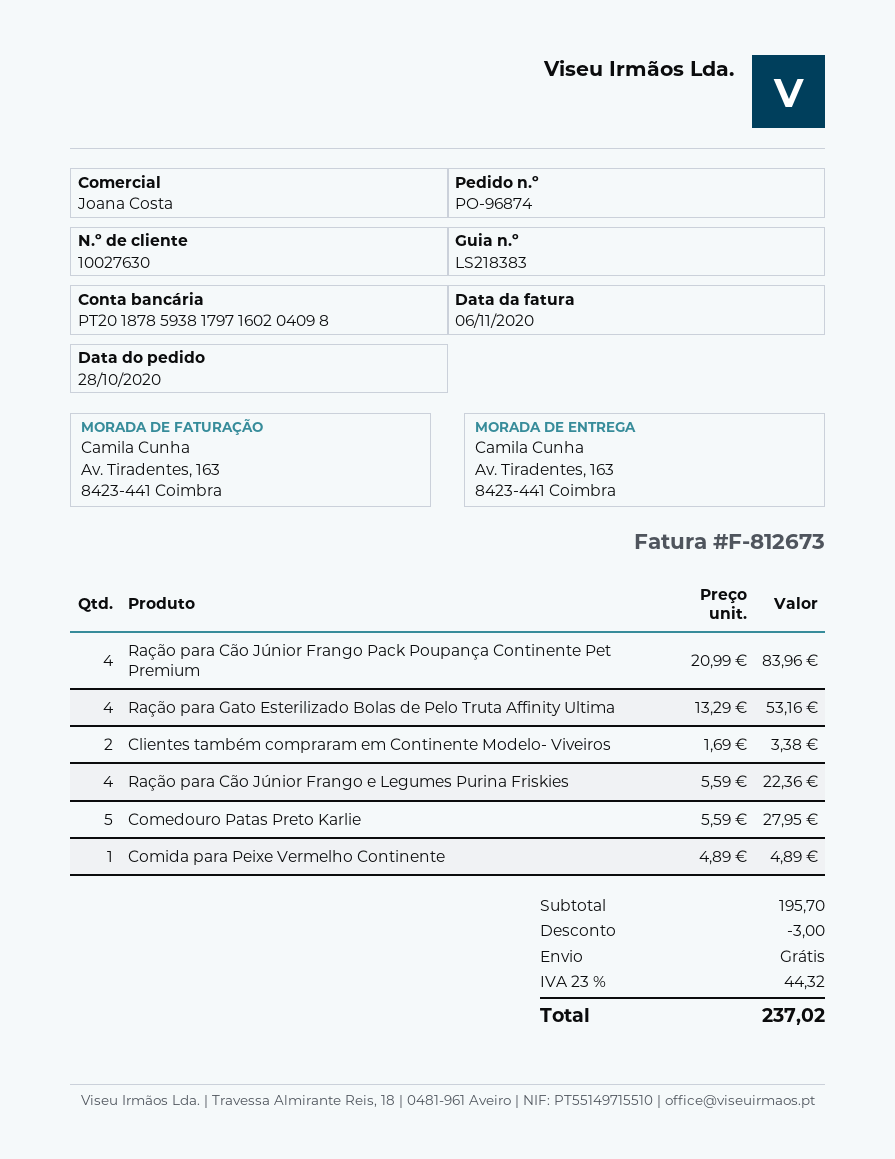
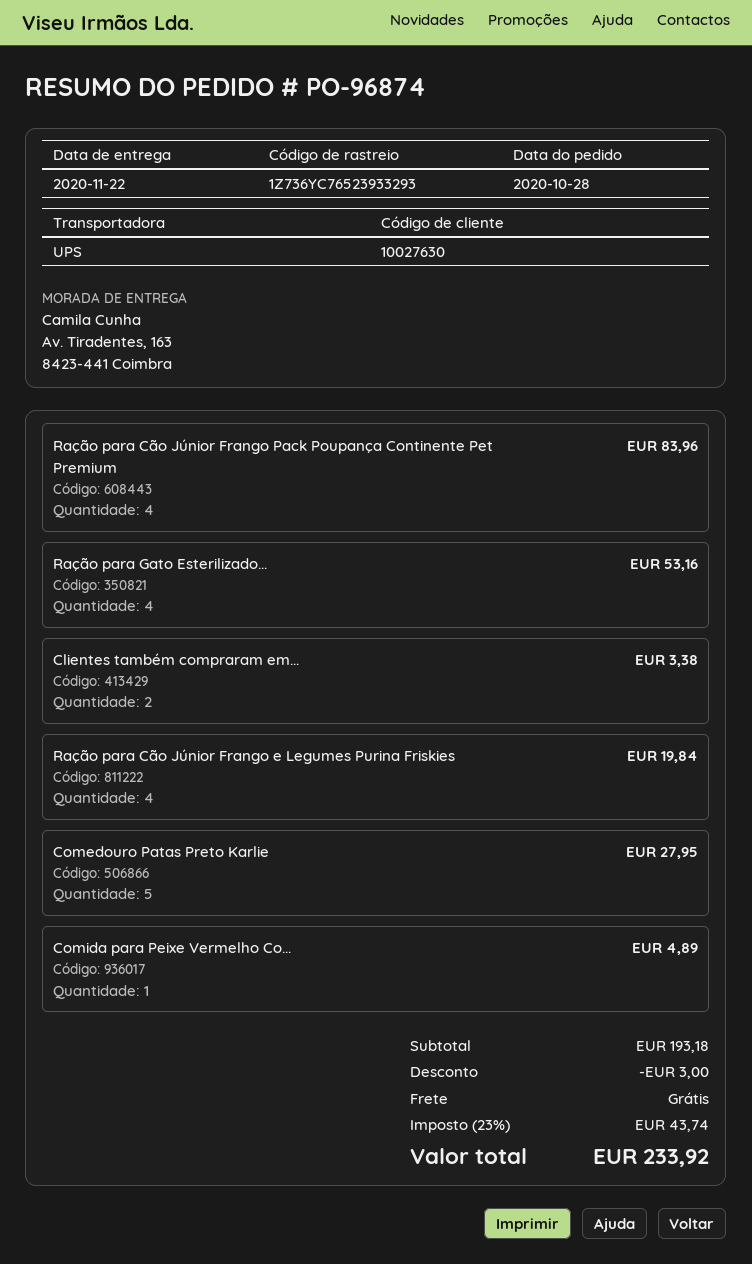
Ração para Cão Júnior Frango e Legumes Purina Friskies: 4 for 22.36 -> 4 for 19.84
subtotal: 195.70 -> 193.18
tax: 23% = 44.32 -> 23% = 43.74
total: 237.02 -> 233.92

